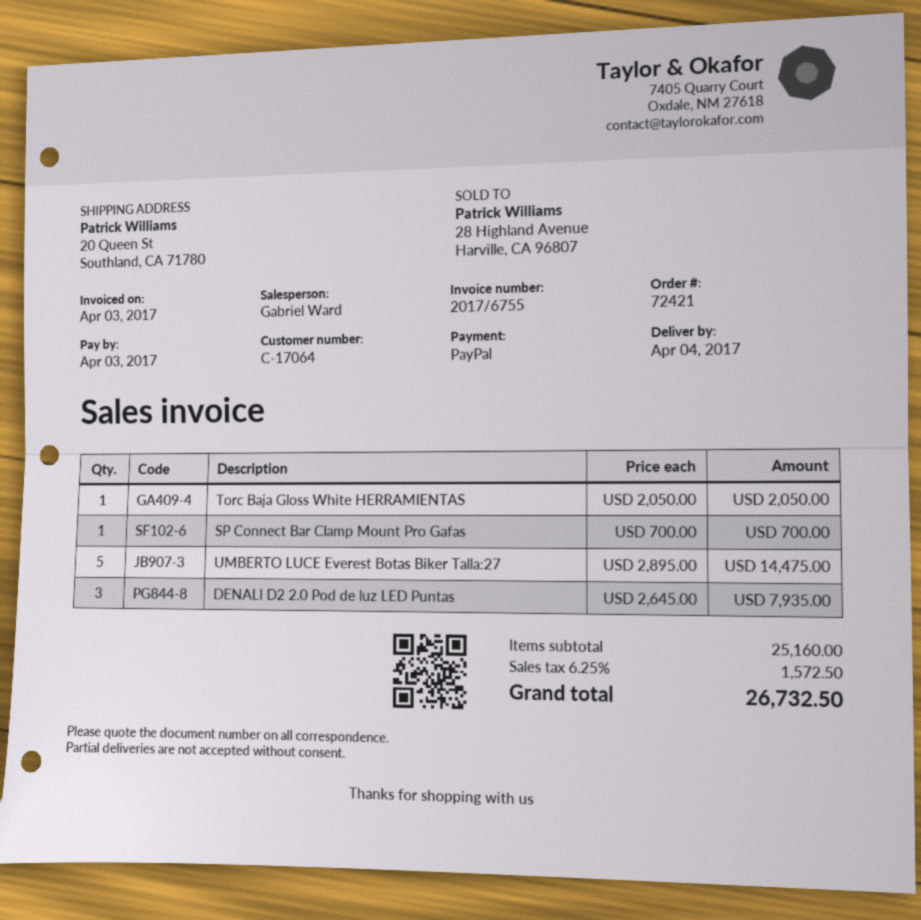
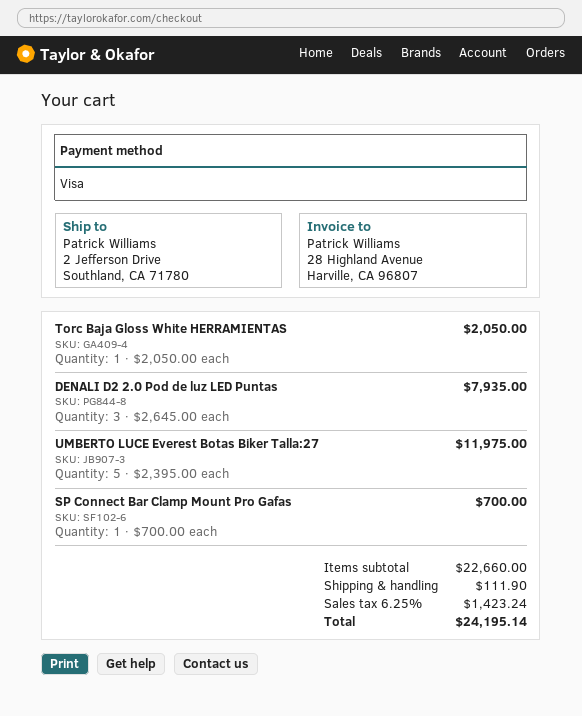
payment method: PayPal -> Visa
ship to: 20 Queen St, Southland, CA 71780 -> 2 Jefferson Drive, Southland, CA 71780
UMBERTO LUCE Everest Botas Biker Talla:27: 5 x 2895.00 = 14475.00 -> 5 x 2395.00 = 11975.00
subtotal: 25160.00 -> 22660.00
shipping: none -> 111.90
tax: 6.25% = 1572.50 -> 6.25% = 1423.24
total: 26732.50 -> 24195.14

